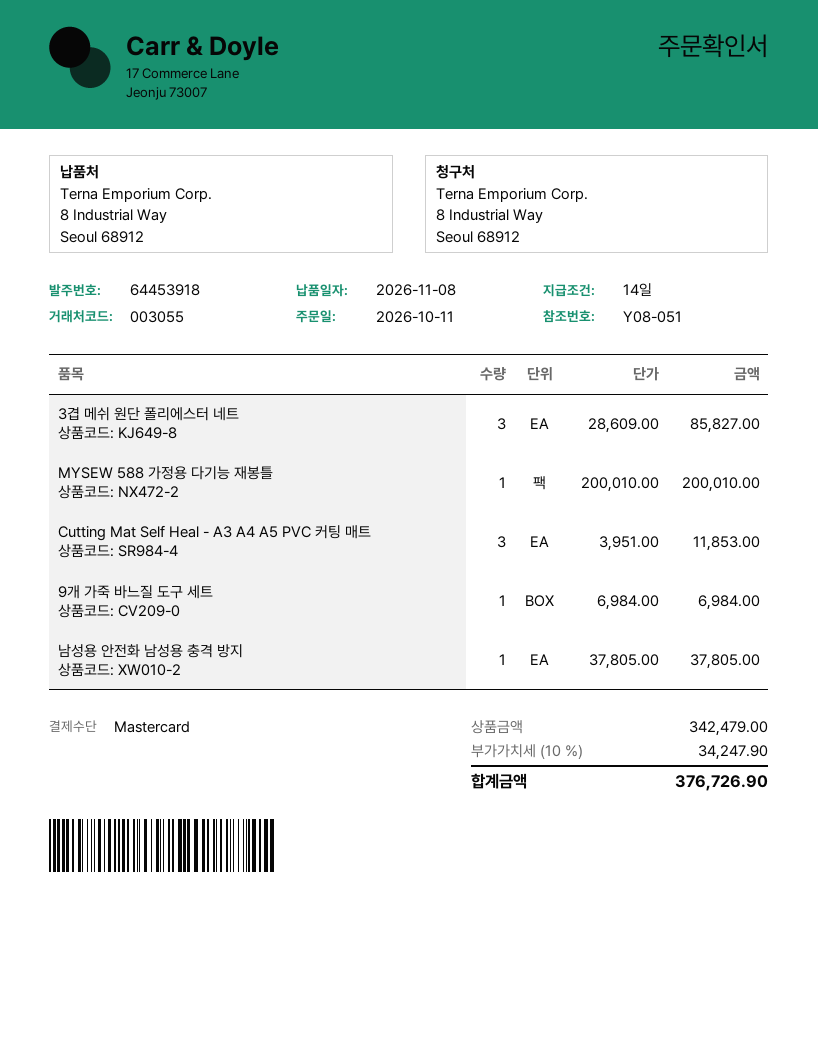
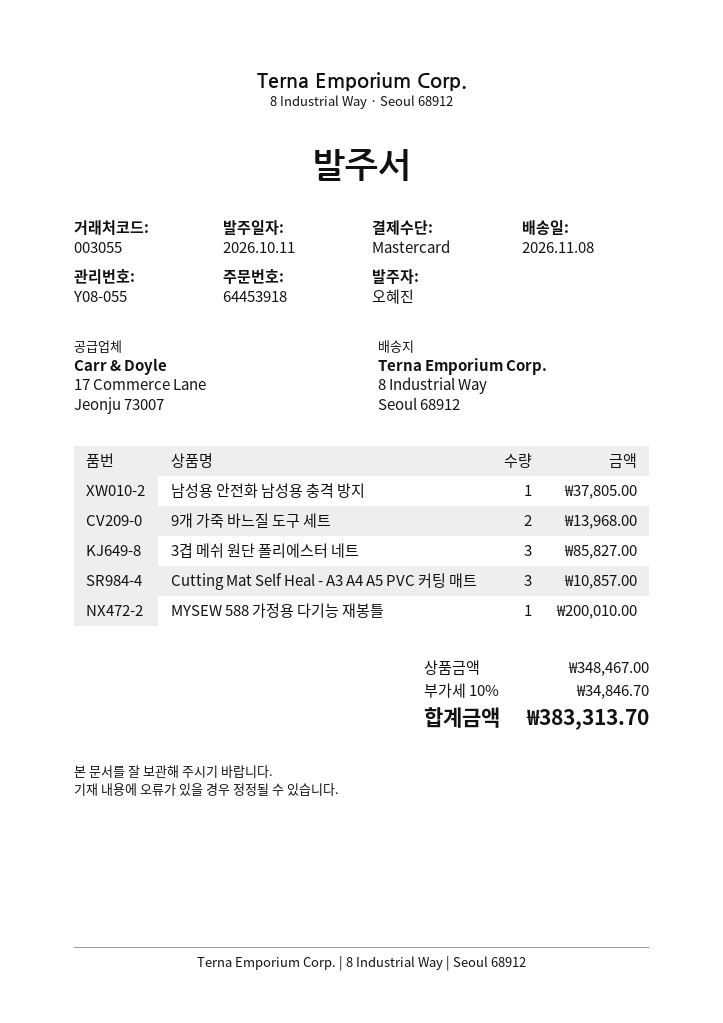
reference: Y08-051 -> Y08-055
Cutting Mat Self Heal - A3 A4 A5 PVC 커팅 매트: 3 for 11853.00 -> 3 for 10857.00
9개 가죽 바느질 도구 세트: 1 for 6984.00 -> 2 for 13968.00
subtotal: 342479.00 -> 348467.00
tax: 10% = 34247.90 -> 10% = 34846.70
total: 376726.90 -> 383313.70

